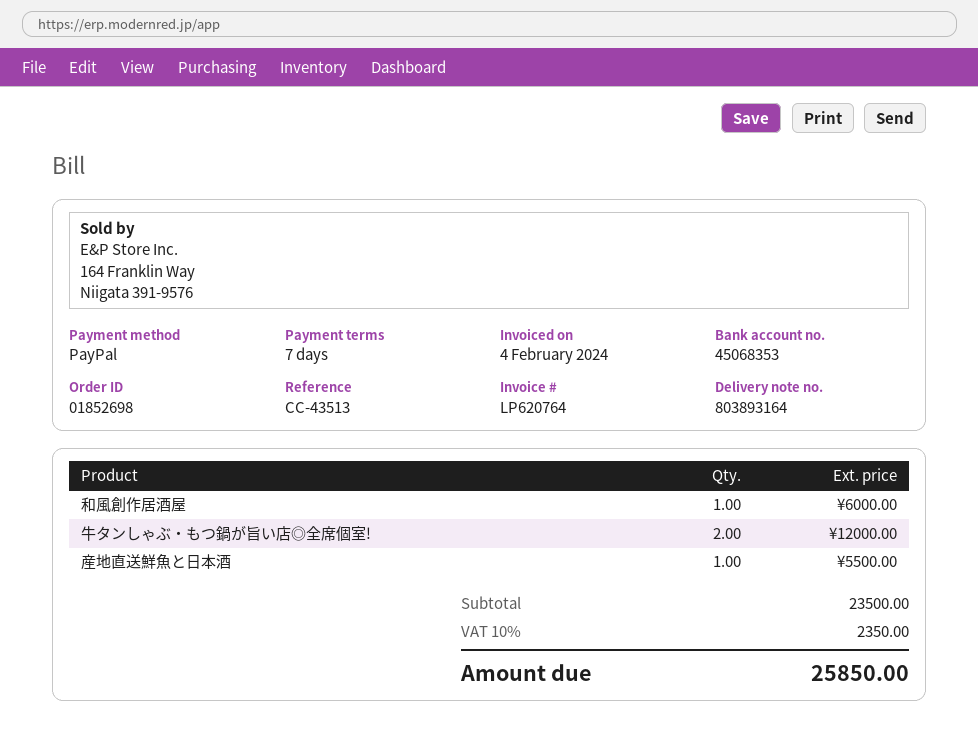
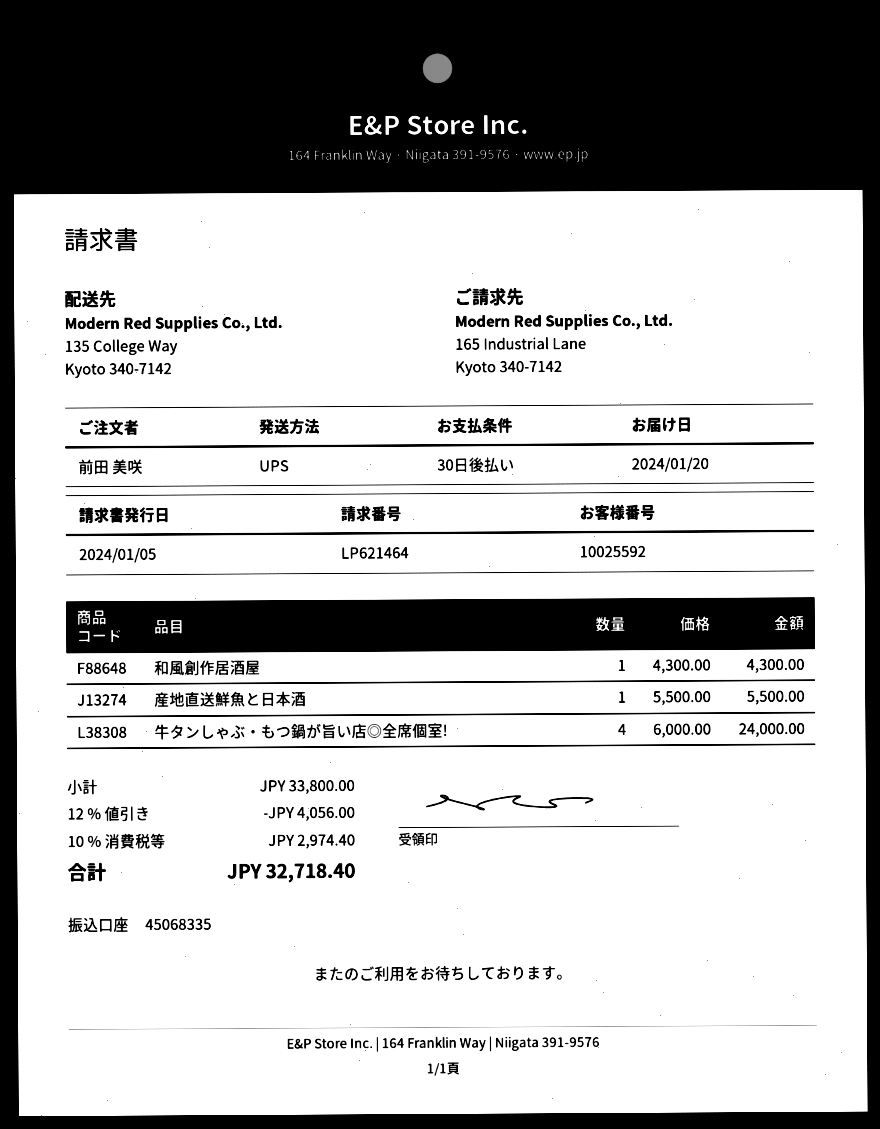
invoice number: LP620764 -> LP621464
invoice date: 2024-02-04 -> 2024-01-05
payment terms: 7 days -> 30 days
bank account: 45068353 -> 45068335
和風創作居酒屋: 1 for 6000.00 -> 1 for 4300.00
牛タンしゃぶ・もつ鍋が旨い店◎全席個室!: 2 for 12000.00 -> 4 for 24000.00
subtotal: 23500.00 -> 33800.00
discount: none -> 12% = 4056.00
tax: 10% = 2350.00 -> 10% = 2974.40
total: 25850.00 -> 32718.40

